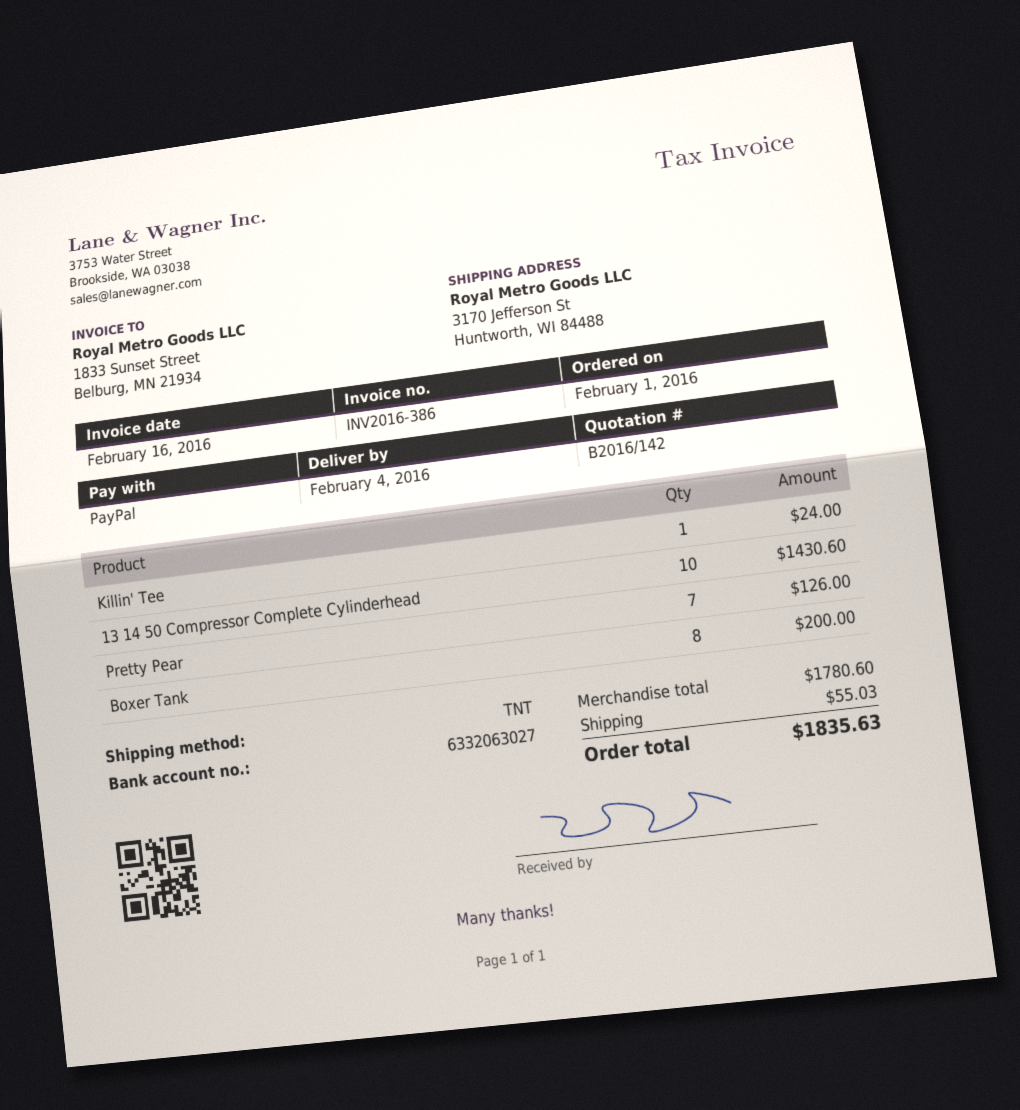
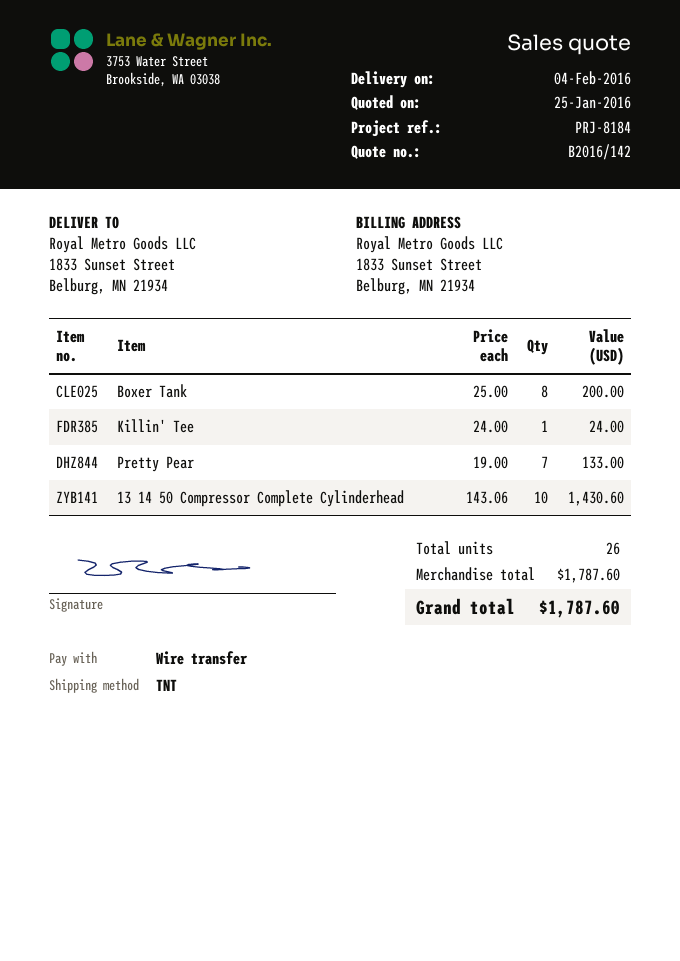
payment method: PayPal -> bank transfer
ship to: 3170 Jefferson St, Huntworth, WI 84488 -> 1833 Sunset Street, Belburg, MN 21934
Pretty Pear: 7 for 126.00 -> 7 for 133.00
subtotal: 1780.60 -> 1787.60
shipping: 55.03 -> none
total: 1835.63 -> 1787.60

